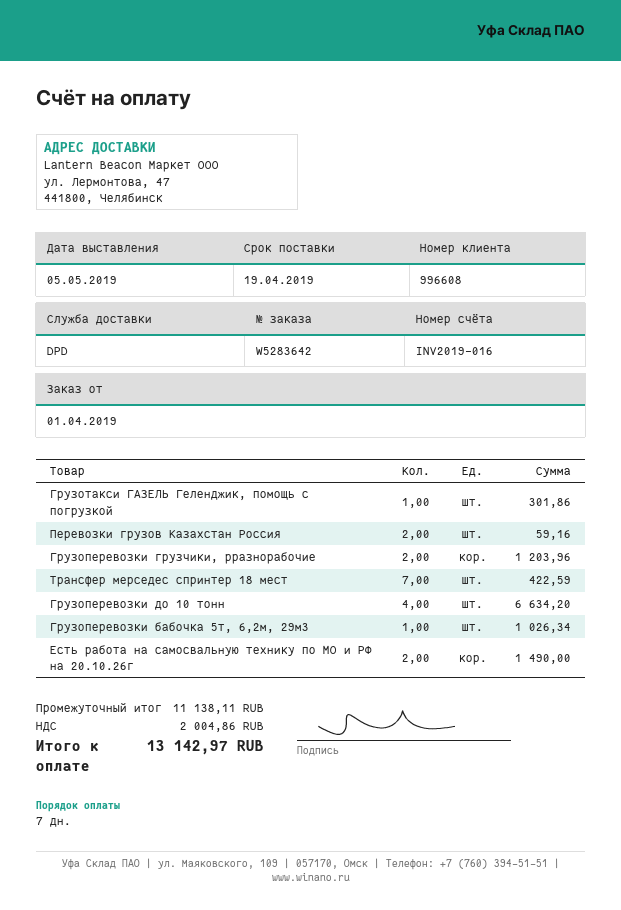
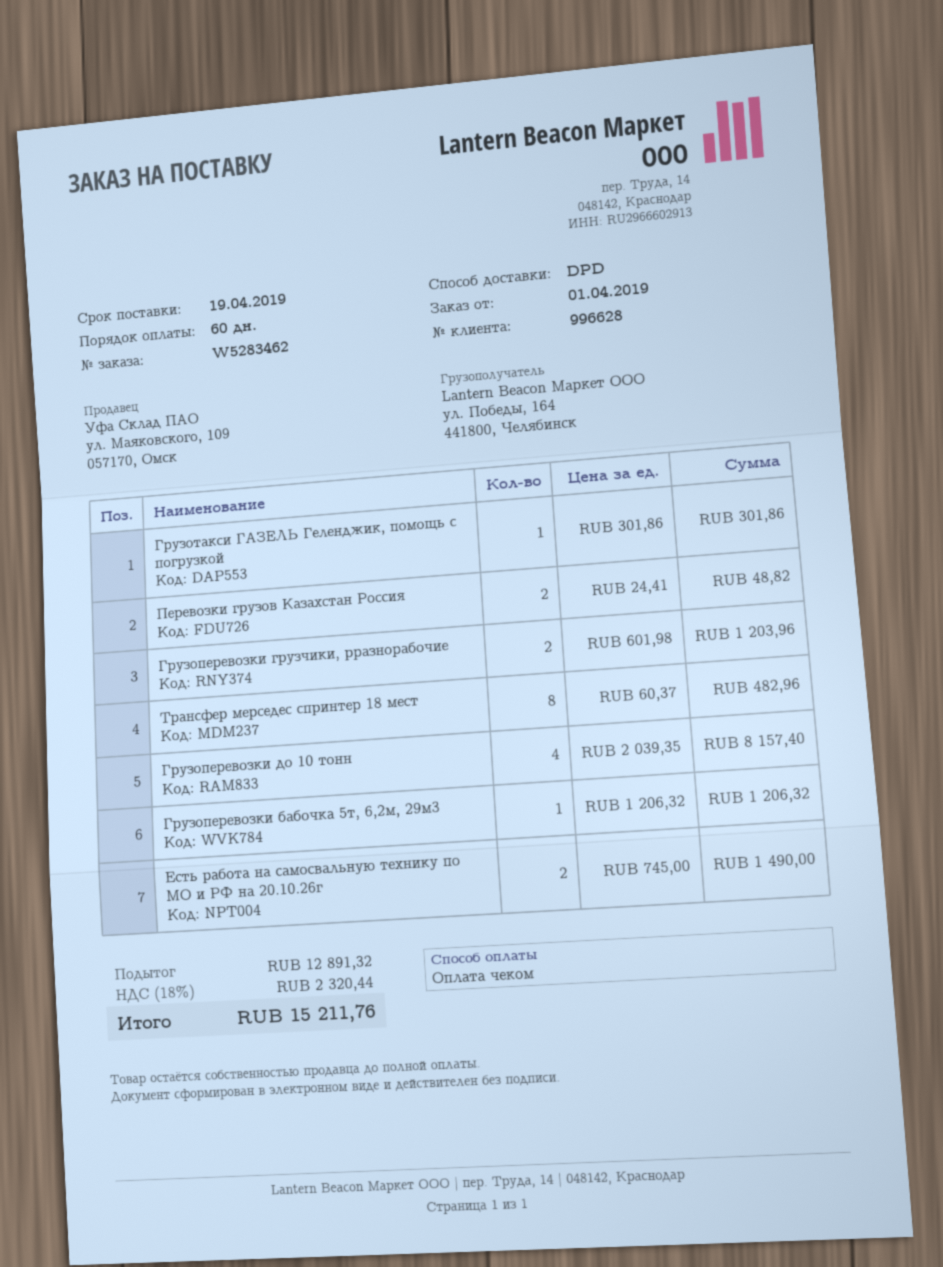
order number: W5283642 -> W5283462
payment terms: 7 days -> 60 days
customer number: 996608 -> 996628
ship to: ул. Лермонтова, 47, 441800, Челябинск -> ул. Победы, 164, 441800, Челябинск
Перевозки грузов Казахстан Россия: 2 for 59.16 -> 2 for 48.82
Трансфер мерседес спринтер 18 мест: 7 for 422.59 -> 8 for 482.96
Грузоперевозки до 10 тонн: 4 for 6634.20 -> 4 for 8157.40
Грузоперевозки бабочка 5т, 6,2м, 29м3: 1 for 1026.34 -> 1 for 1206.32
subtotal: 11138.11 -> 12891.32
tax: 2004.86 -> 2320.44
total: 13142.97 -> 15211.76

